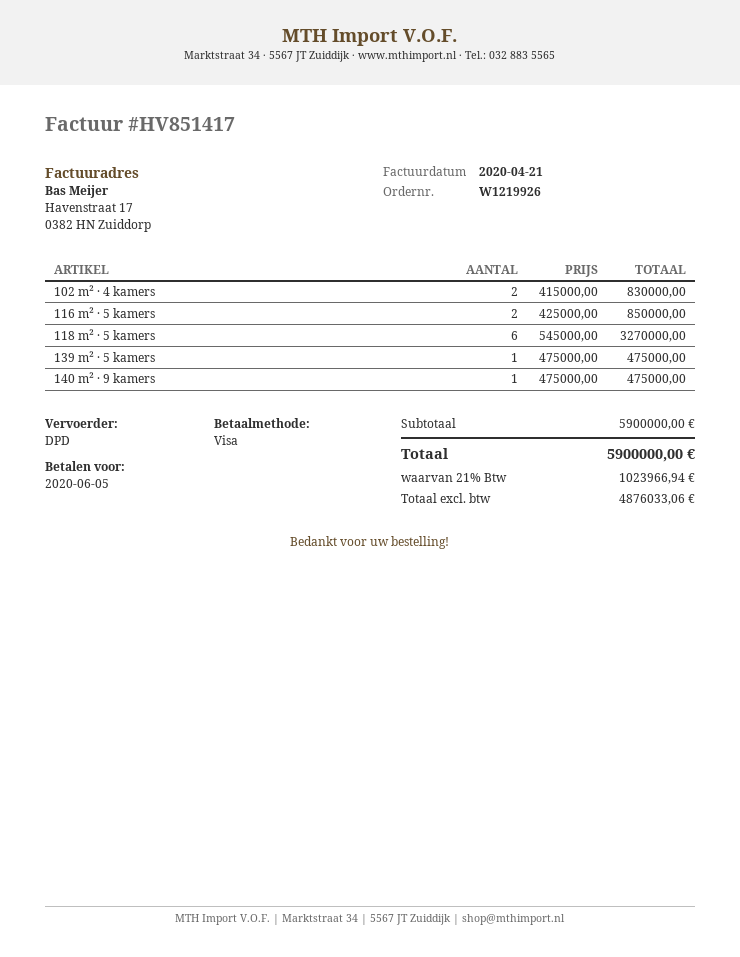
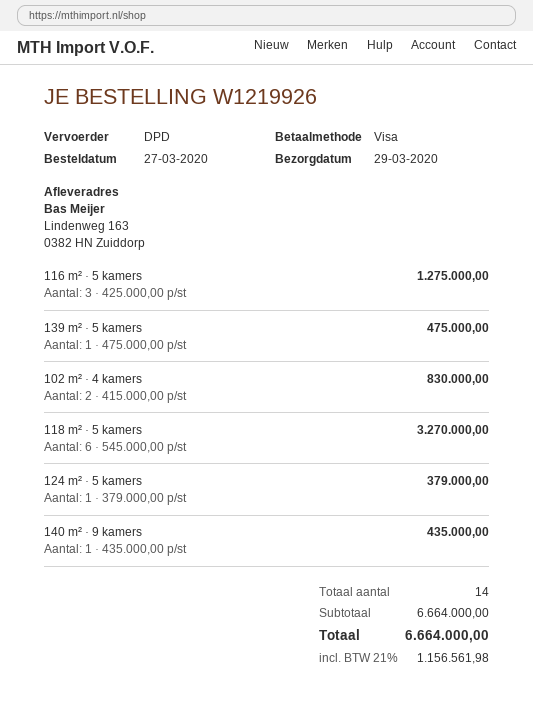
116 m² · 5 kamers: 2 x 425000.00 = 850000.00 -> 3 x 425000.00 = 1275000.00
140 m² · 9 kamers: 1 x 475000.00 = 475000.00 -> 1 x 435000.00 = 435000.00
124 m² · 5 kamers: none -> 1 x 379000.00 = 379000.00
subtotal: 5900000.00 -> 6664000.00
tax: 21% = 1023966.94 -> 21% = 1156561.98
total: 5900000.00 -> 6664000.00

